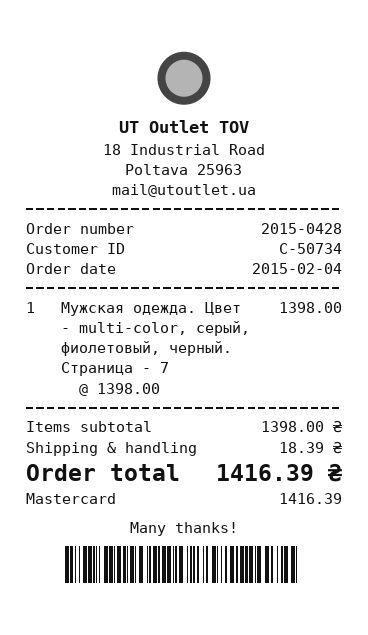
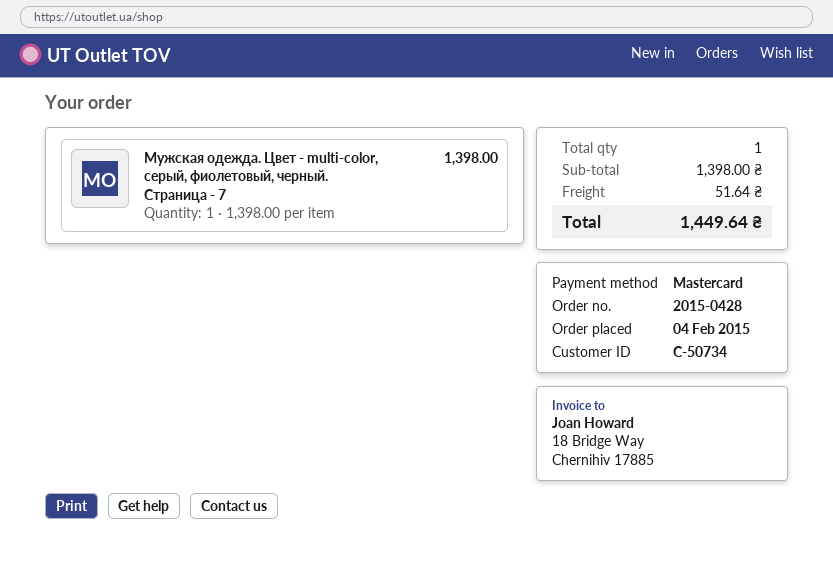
shipping: 18.39 -> 51.64
total: 1416.39 -> 1449.64

